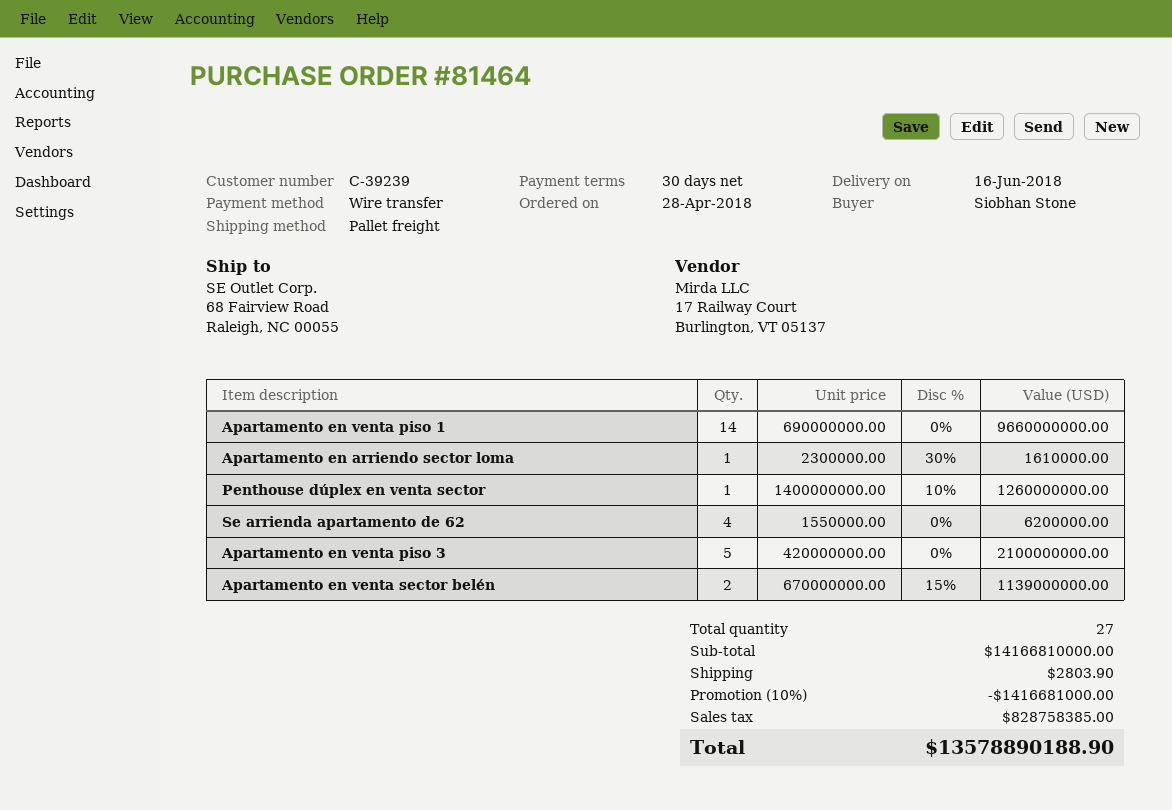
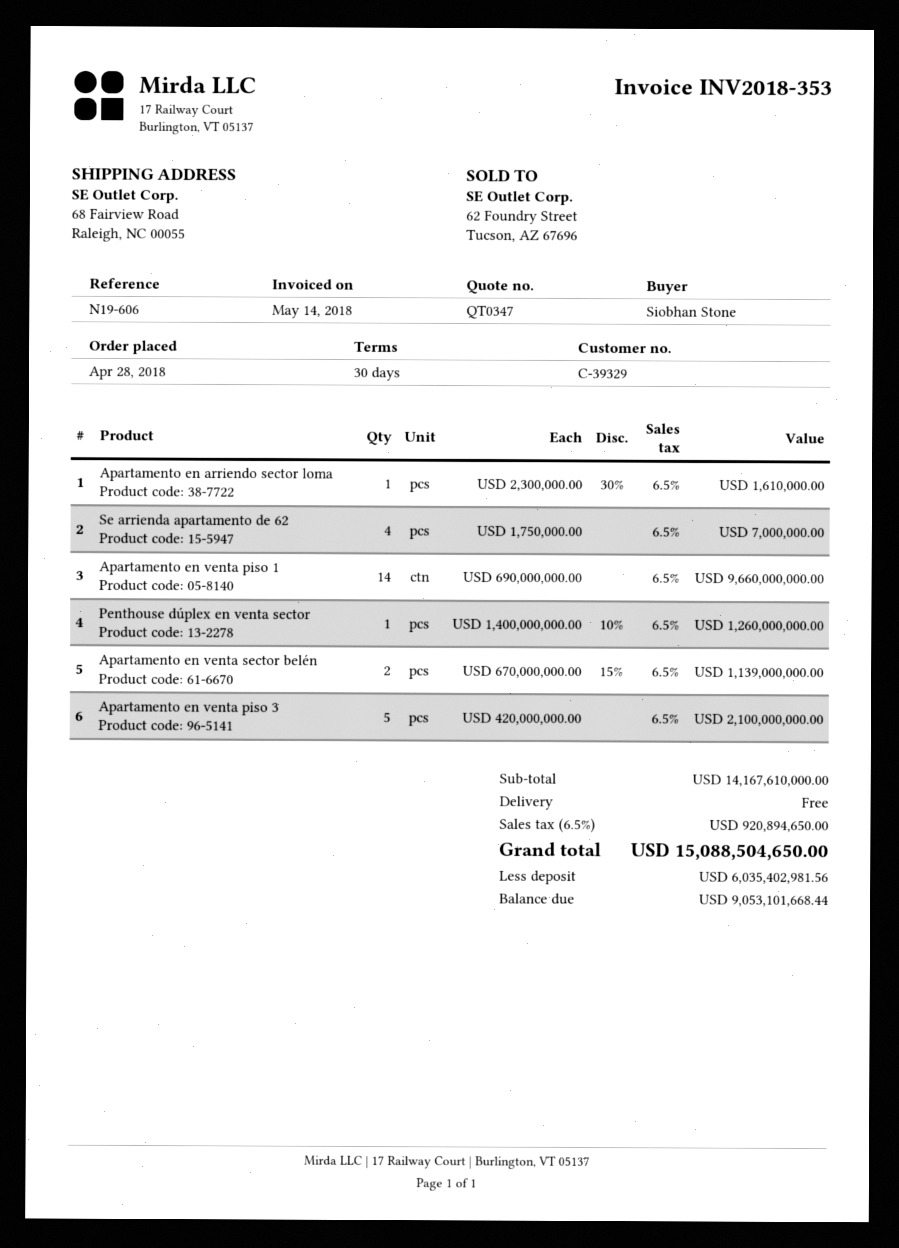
customer number: C-39239 -> C-39329
Se arrienda apartamento de 62: 4 x 1550000.00 = 6200000.00 -> 4 x 1750000.00 = 7000000.00
subtotal: 14166810000.00 -> 14167610000.00
discount: 10% = 1416681000.00 -> none
shipping: 2803.90 -> 0.00
tax: 828758385.00 -> 920894650.00
total: 13578890188.90 -> 15088504650.00

